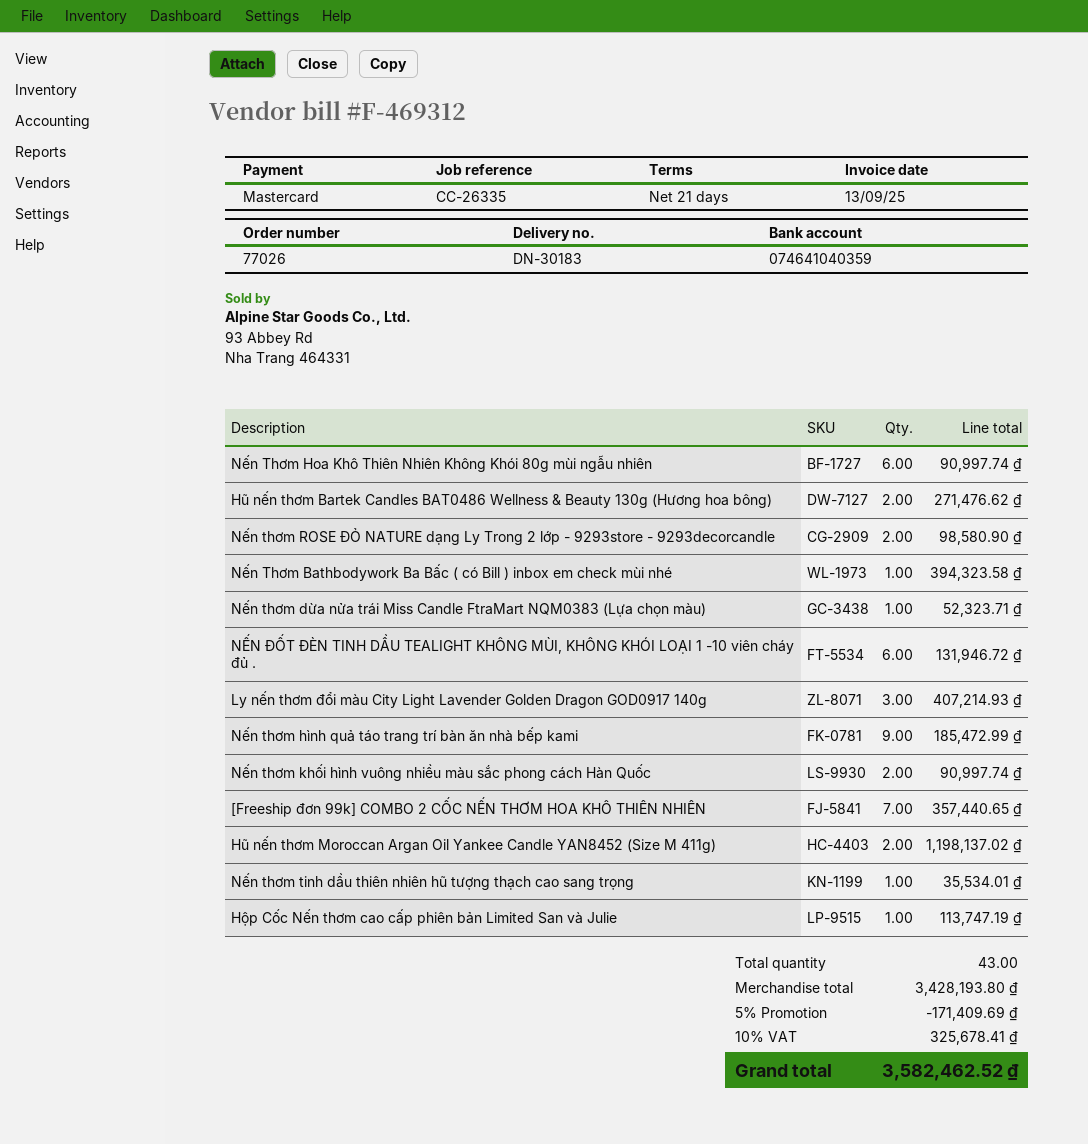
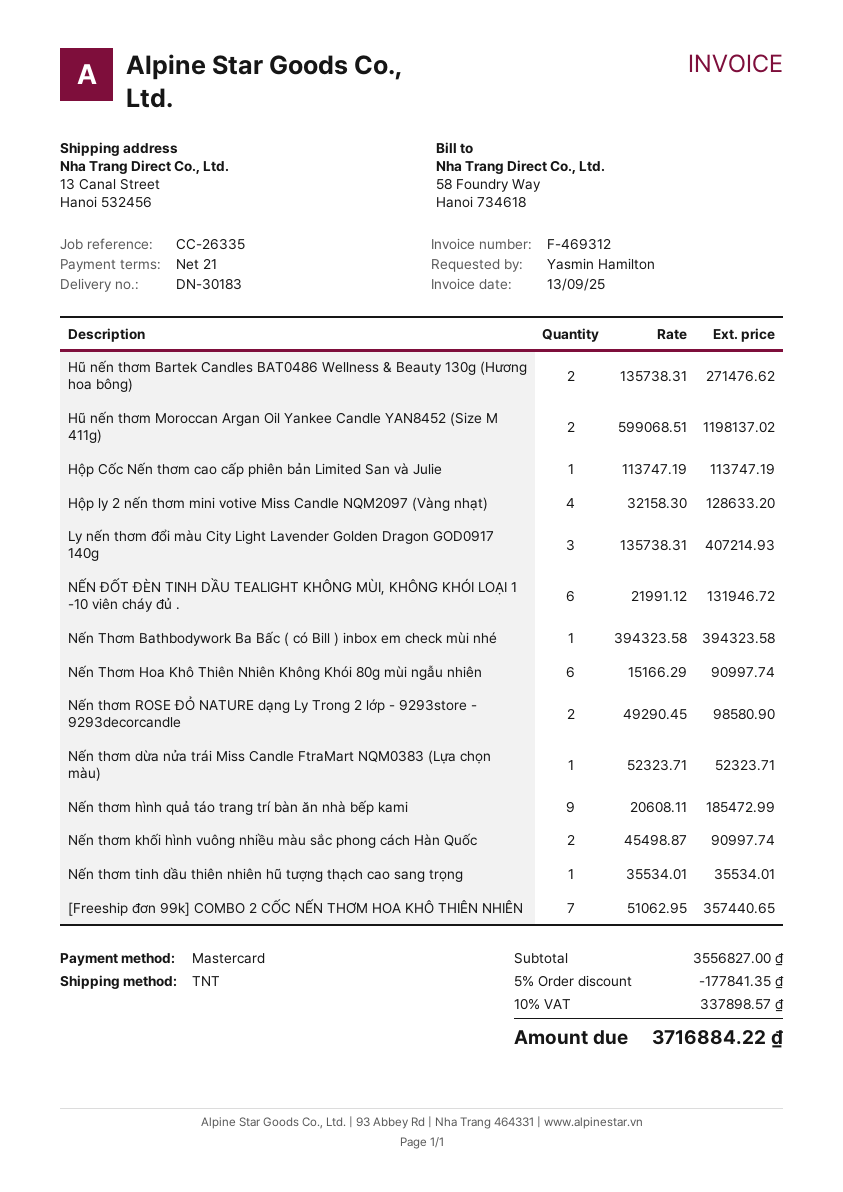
Hộp ly 2 nến thơm mini votive Miss Candle NQM2097 (Vàng nhạt): none -> 4 for 128633.20
subtotal: 3428193.80 -> 3556827.00
discount: 5% = 171409.69 -> 5% = 177841.35
tax: 10% = 325678.41 -> 10% = 337898.57
total: 3582462.52 -> 3716884.22

